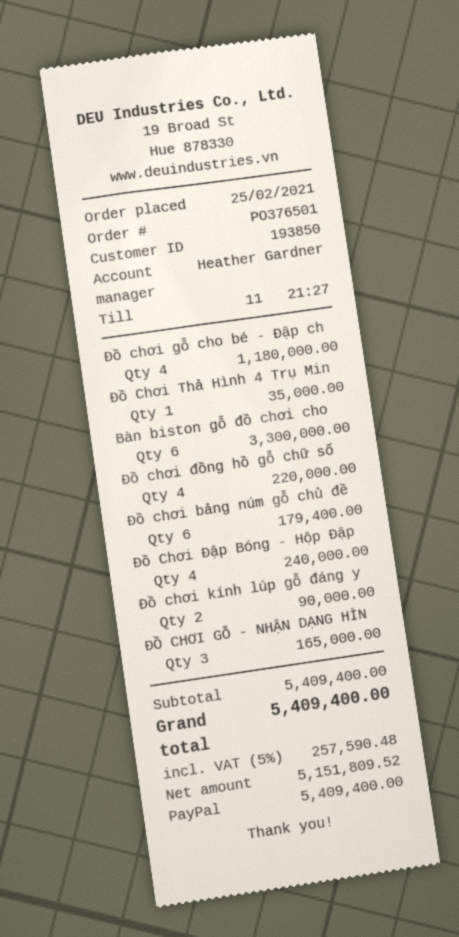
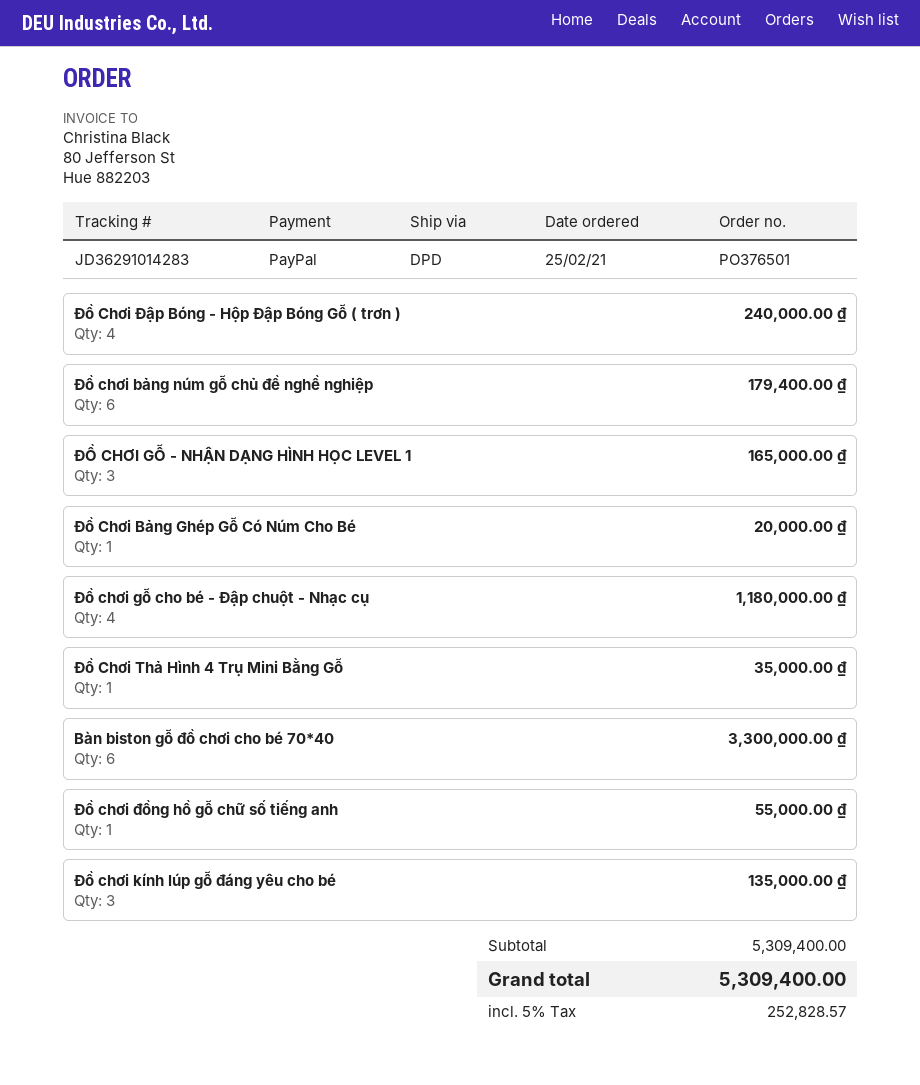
Đồ chơi đồng hồ gỗ chữ số: 4 for 220000.00 -> 1 for 55000.00
Đồ chơi kính lúp gỗ đáng y: 2 for 90000.00 -> 3 for 135000.00
Đồ Chơi Bảng Ghép Gỗ Có Núm Cho Bé: none -> 1 for 20000.00
subtotal: 5409400.00 -> 5309400.00
tax: 5% = 257590.48 -> 5% = 252828.57
total: 5409400.00 -> 5309400.00

